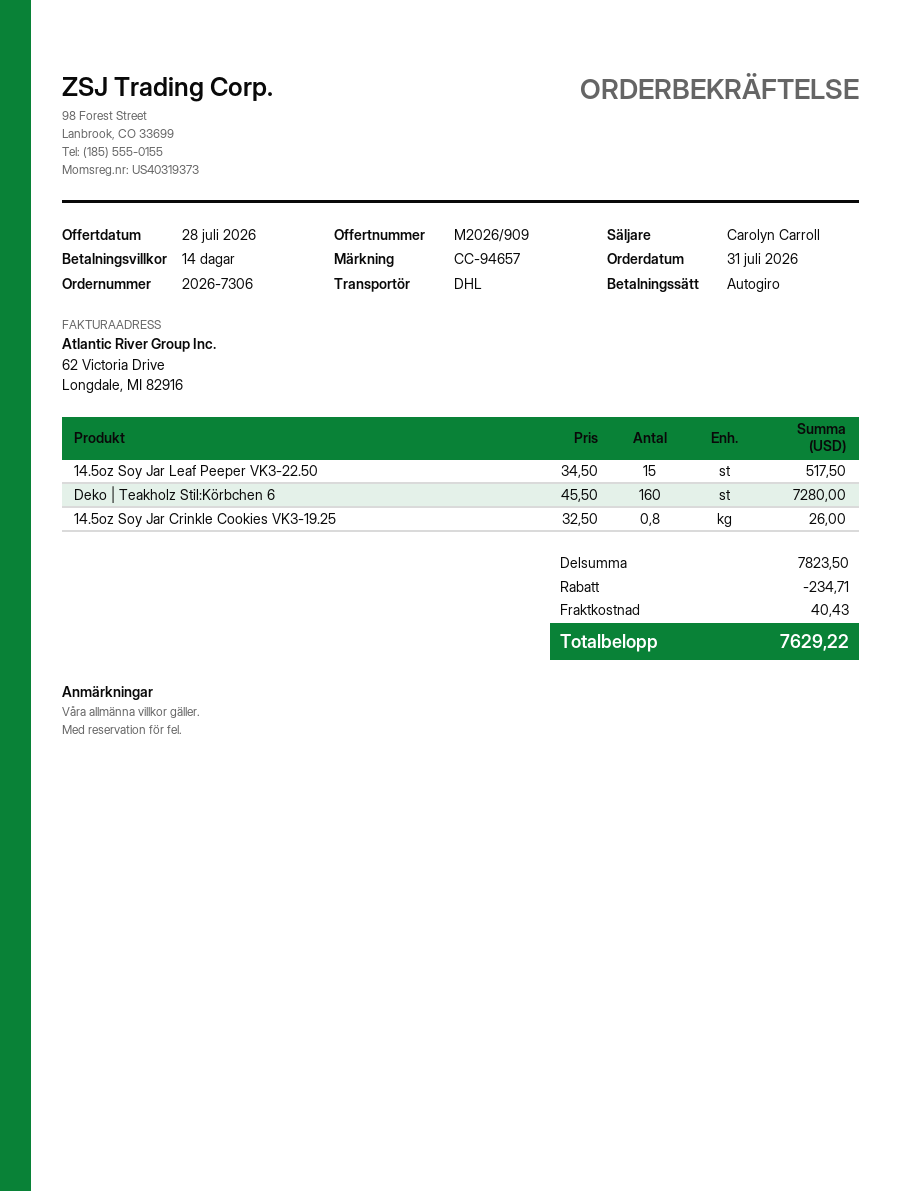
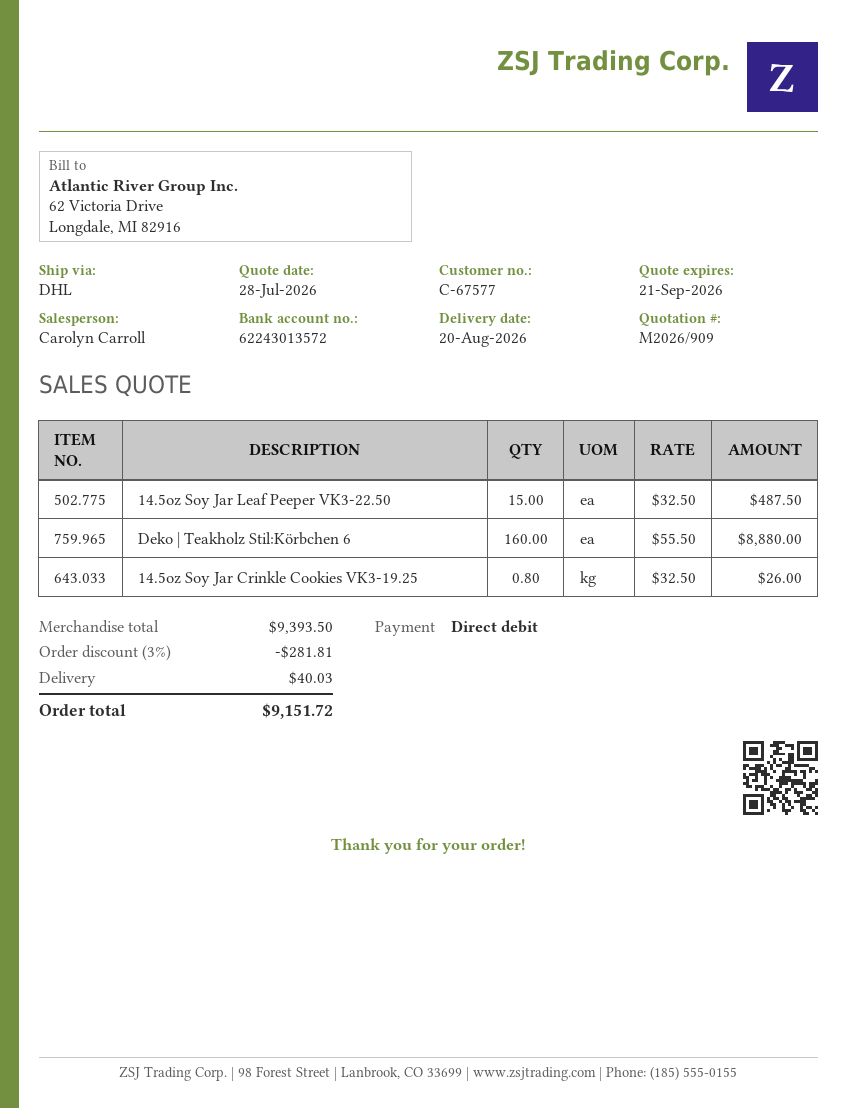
14.5oz Soy Jar Leaf Peeper VK3-22.50: 15 x 34.50 = 517.50 -> 15 x 32.50 = 487.50
Deko | Teakholz Stil:Körbchen 6: 160 x 45.50 = 7280.00 -> 160 x 55.50 = 8880.00
subtotal: 7823.50 -> 9393.50
discount: 234.71 -> 281.81
shipping: 40.43 -> 40.03
total: 7629.22 -> 9151.72

